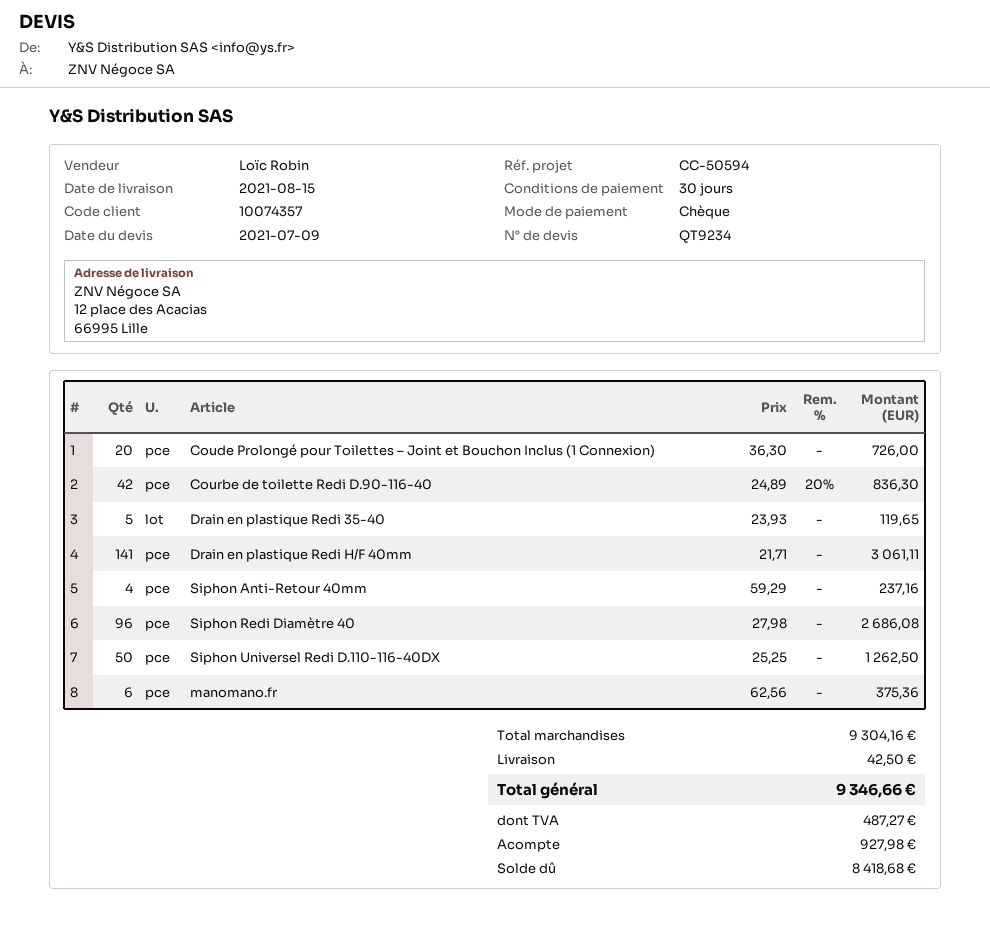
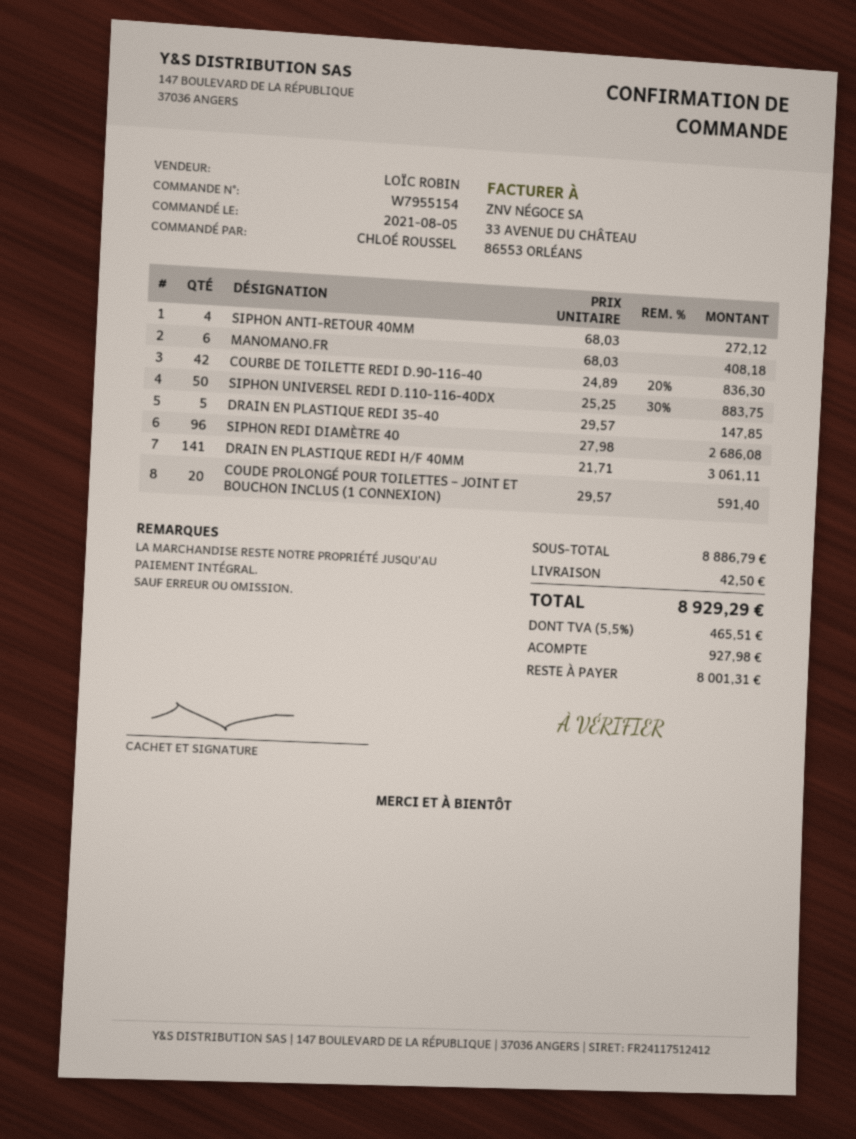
Coude Prolongé pour Toilettes – Joint et Bouchon Inclus (1 Connexion): 20 x 36.30 = 726.00 -> 20 x 29.57 = 591.40
Drain en plastique Redi 35-40: 5 x 23.93 = 119.65 -> 5 x 29.57 = 147.85
Siphon Anti-Retour 40mm: 4 x 59.29 = 237.16 -> 4 x 68.03 = 272.12
Siphon Universel Redi D.110-116-40DX: 50 x 25.25 = 1262.50 -> 50 x 25.25 - 30% = 883.75
manomano.fr: 6 x 62.56 = 375.36 -> 6 x 68.03 = 408.18
subtotal: 9304.16 -> 8886.79
tax: 487.27 -> 465.51
total: 9346.66 -> 8929.29
balance: 8418.68 -> 8001.31

